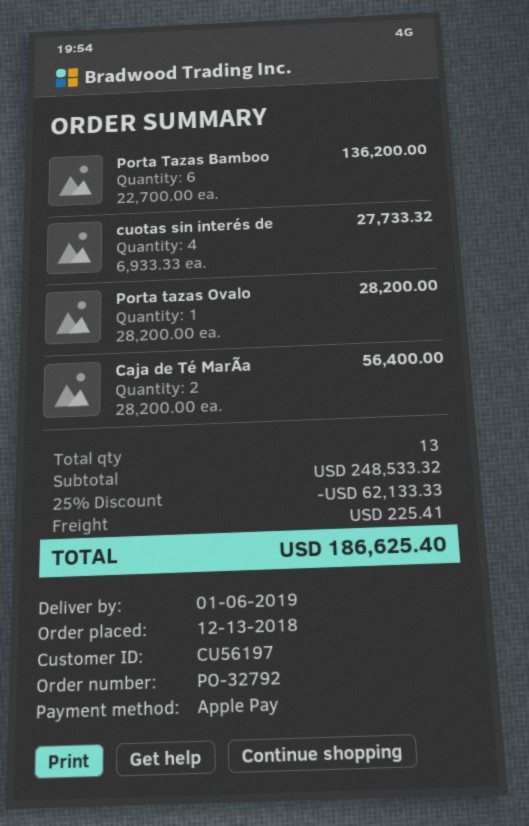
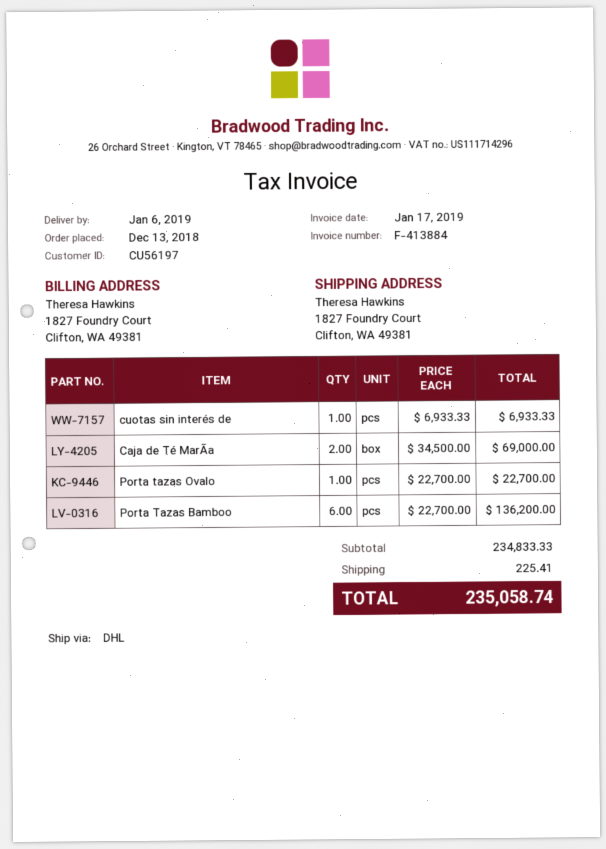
cuotas sin interés de: 4 x 6933.33 = 27733.32 -> 1 x 6933.33 = 6933.33
Porta tazas Ovalo: 1 x 28200.00 = 28200.00 -> 1 x 22700.00 = 22700.00
Caja de Té MarÃa: 2 x 28200.00 = 56400.00 -> 2 x 34500.00 = 69000.00
subtotal: 248533.32 -> 234833.33
discount: 25% = 62133.33 -> none
total: 186625.40 -> 235058.74

